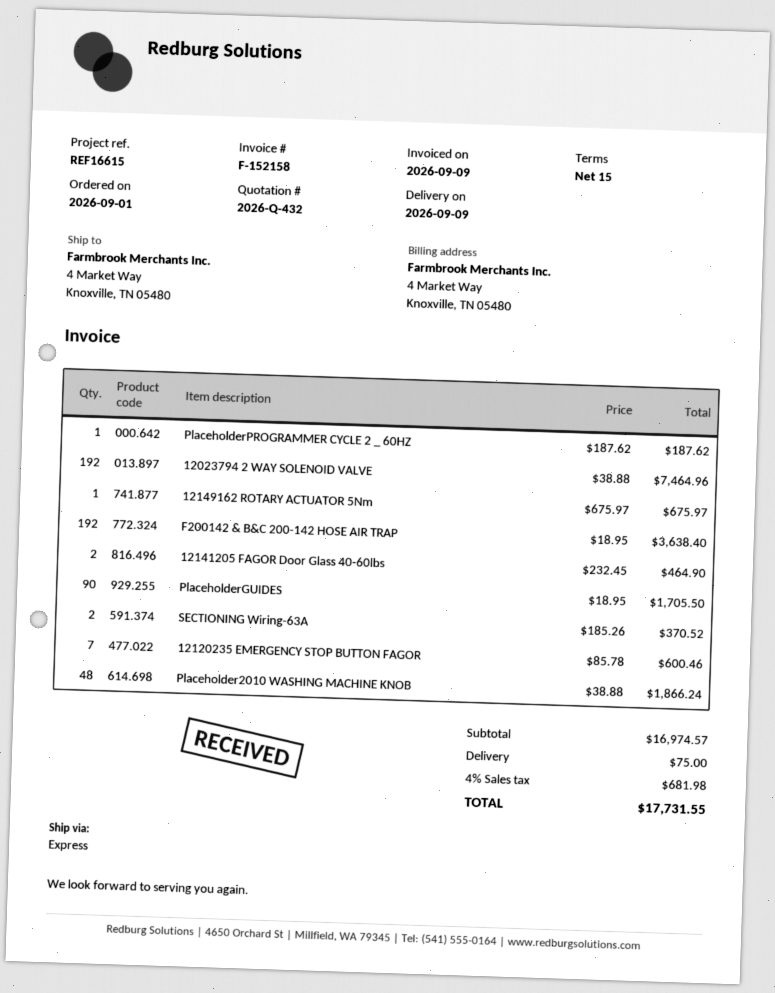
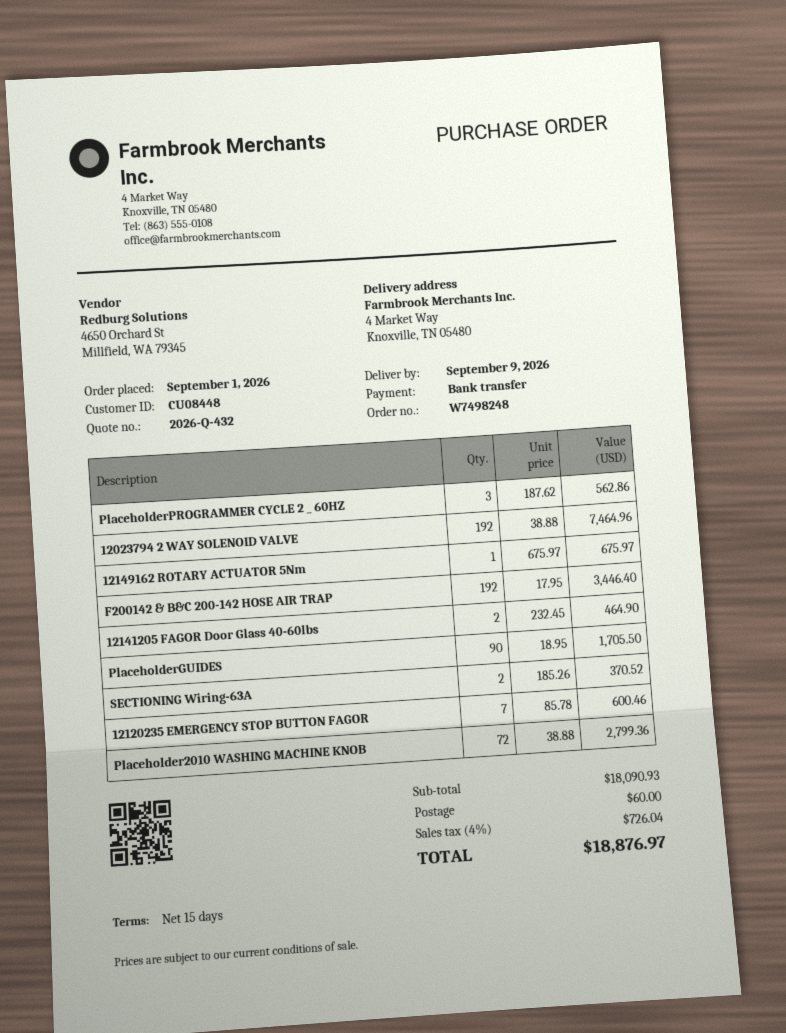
PlaceholderPROGRAMMER CYCLE 2 _ 60HZ: 1 x 187.62 = 187.62 -> 3 x 187.62 = 562.86
F200142 & B&C 200-142 HOSE AIR TRAP: 192 x 18.95 = 3638.40 -> 192 x 17.95 = 3446.40
Placeholder2010 WASHING MACHINE KNOB: 48 x 38.88 = 1866.24 -> 72 x 38.88 = 2799.36
subtotal: 16974.57 -> 18090.93
shipping: 75.00 -> 60.00
tax: 4% = 681.98 -> 4% = 726.04
total: 17731.55 -> 18876.97

